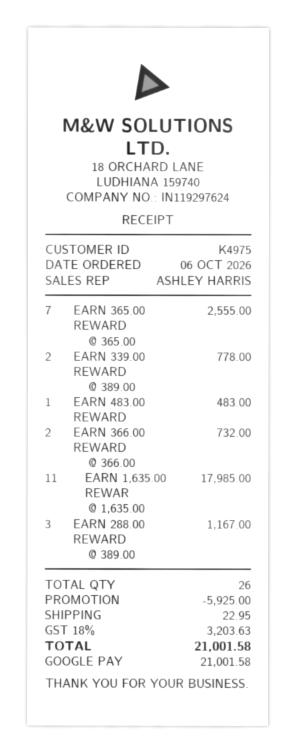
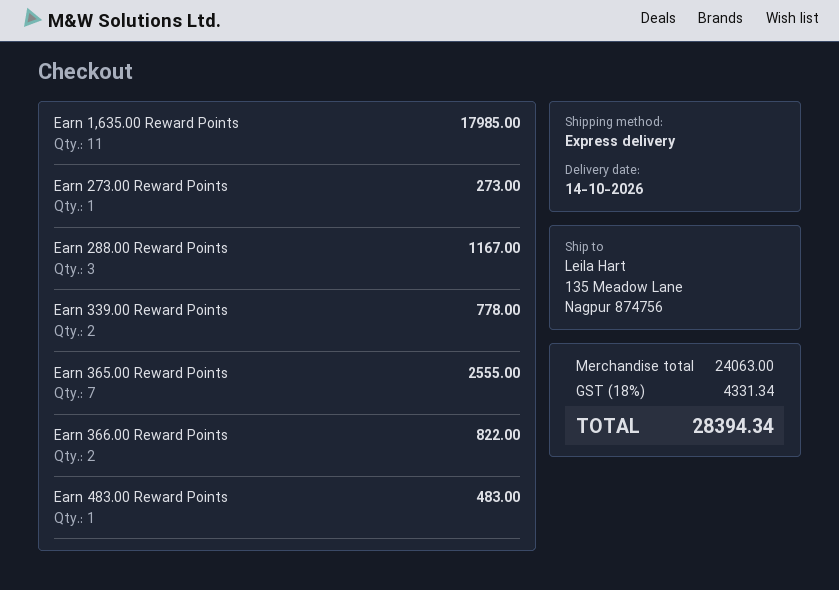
EARN 366.00 REWARD: 2 for 732.00 -> 2 for 822.00
Earn 273.00 Reward Points: none -> 1 for 273.00
discount: 5925.00 -> none
shipping: 22.95 -> none
tax: 18% = 3203.63 -> 18% = 4331.34
total: 21001.58 -> 28394.34

